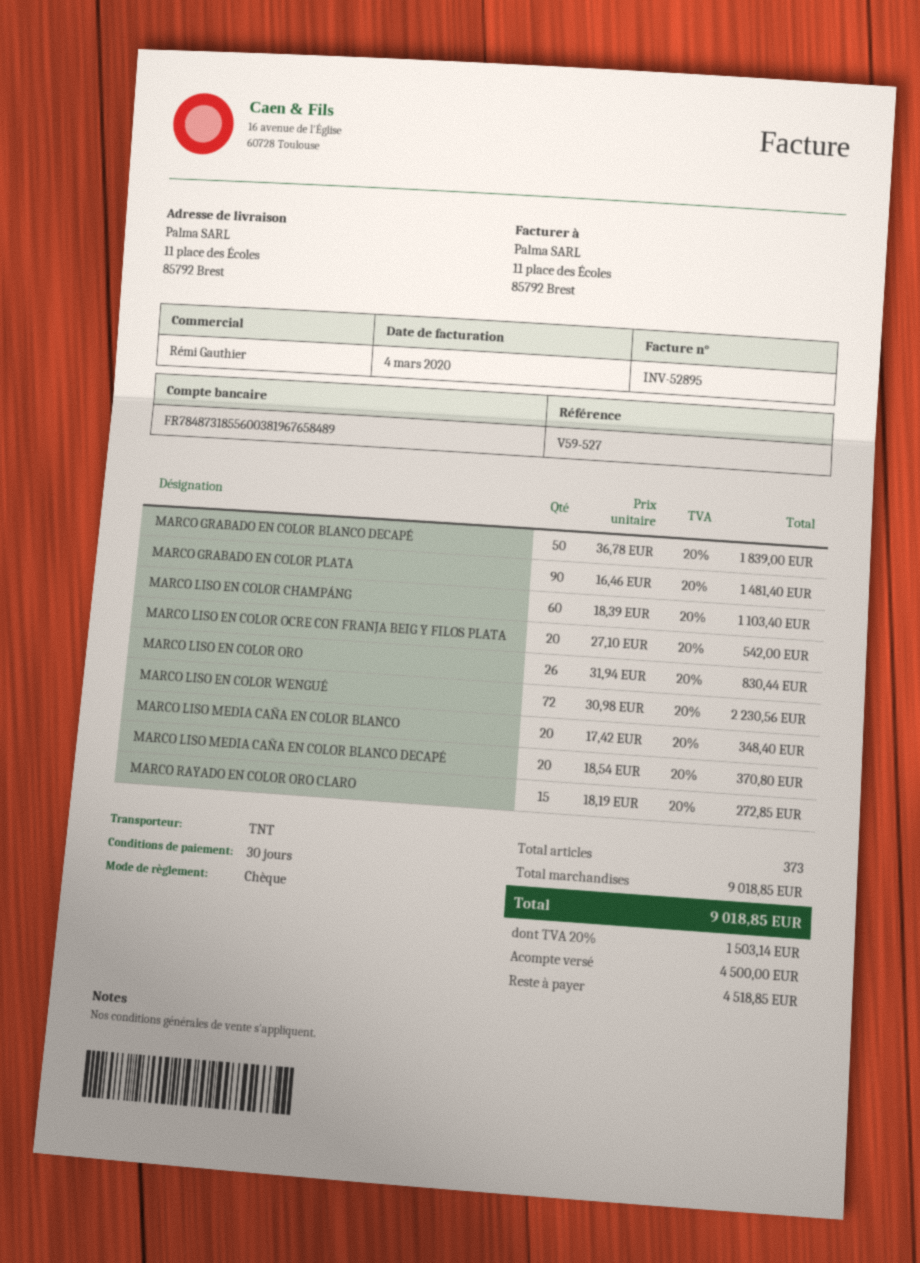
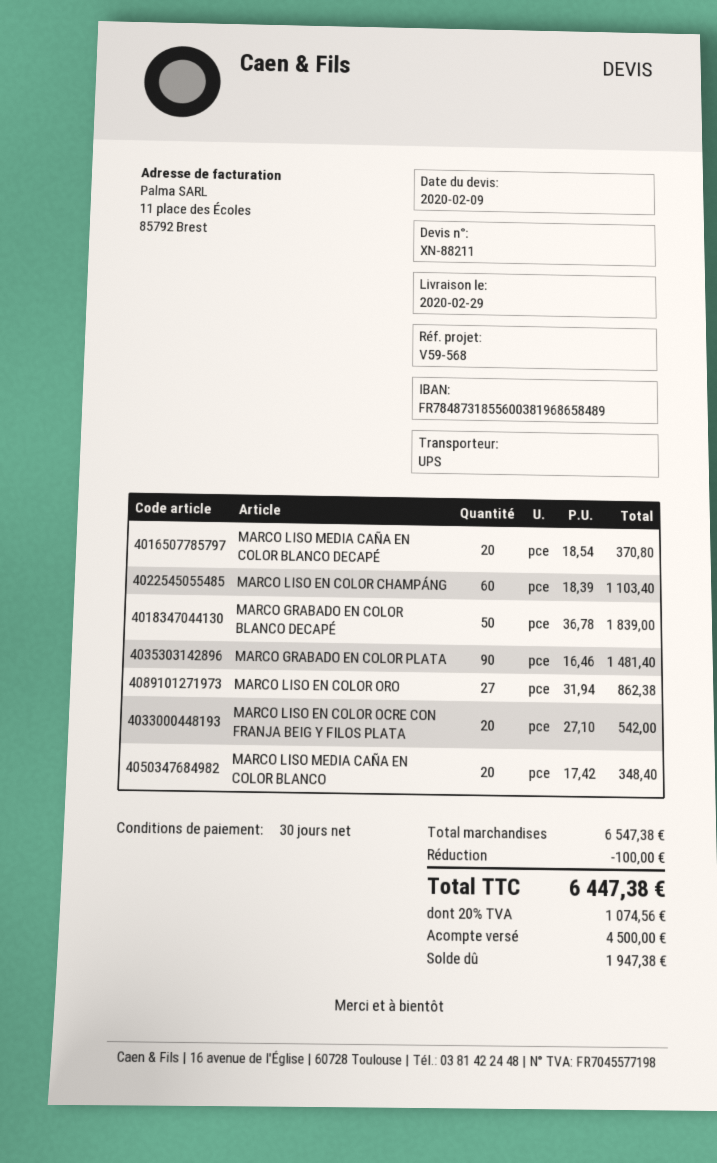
reference: V59-527 -> V59-568
bank account: FR7848731855600381967658489 -> FR7848731855600381968658489
shipping method: TNT -> UPS
MARCO LISO EN COLOR ORO: 26 x 31.94 = 830.44 -> 27 x 31.94 = 862.38
MARCO LISO EN COLOR WENGUÉ: 72 x 30.98 = 2230.56 -> none
MARCO RAYADO EN COLOR ORO CLARO: 15 x 18.19 = 272.85 -> none
subtotal: 9018.85 -> 6547.38
discount: none -> 100.00
tax: 20% = 1503.14 -> 20% = 1074.56
total: 9018.85 -> 6447.38
balance: 4518.85 -> 1947.38

